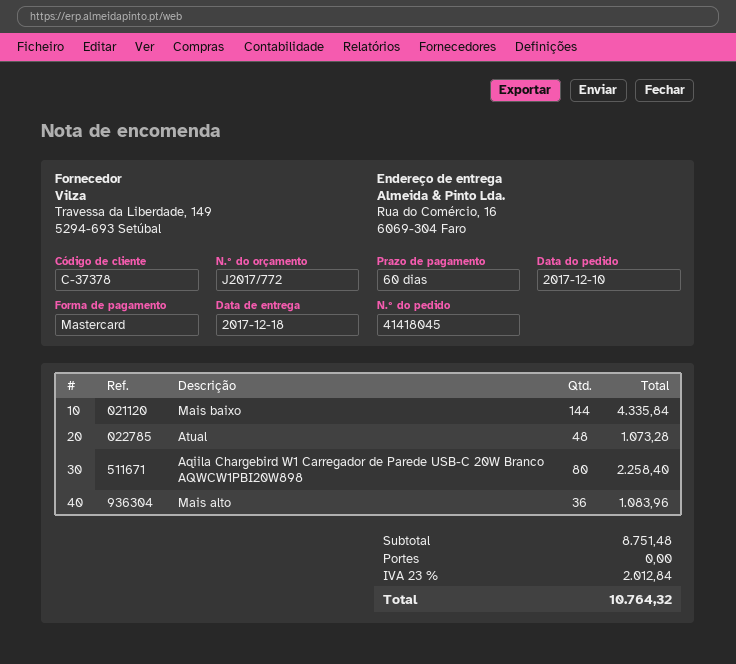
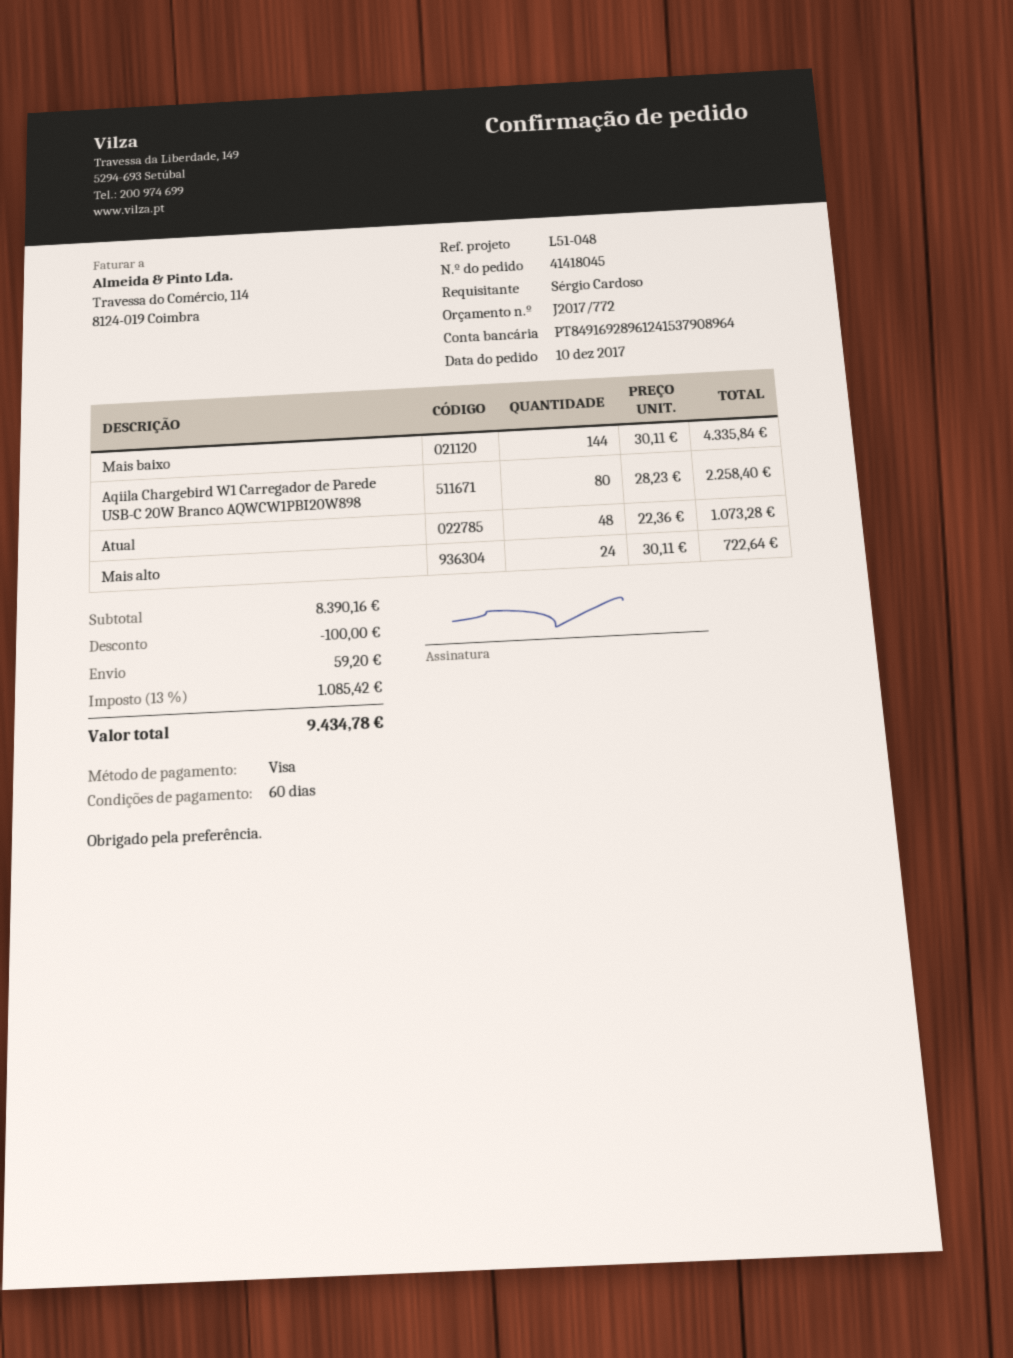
payment method: Mastercard -> Visa
Mais alto: 36 for 1083.96 -> 24 for 722.64
subtotal: 8751.48 -> 8390.16
discount: none -> 100.00
shipping: 0.00 -> 59.20
tax: 23% = 2012.84 -> 13% = 1085.42
total: 10764.32 -> 9434.78

